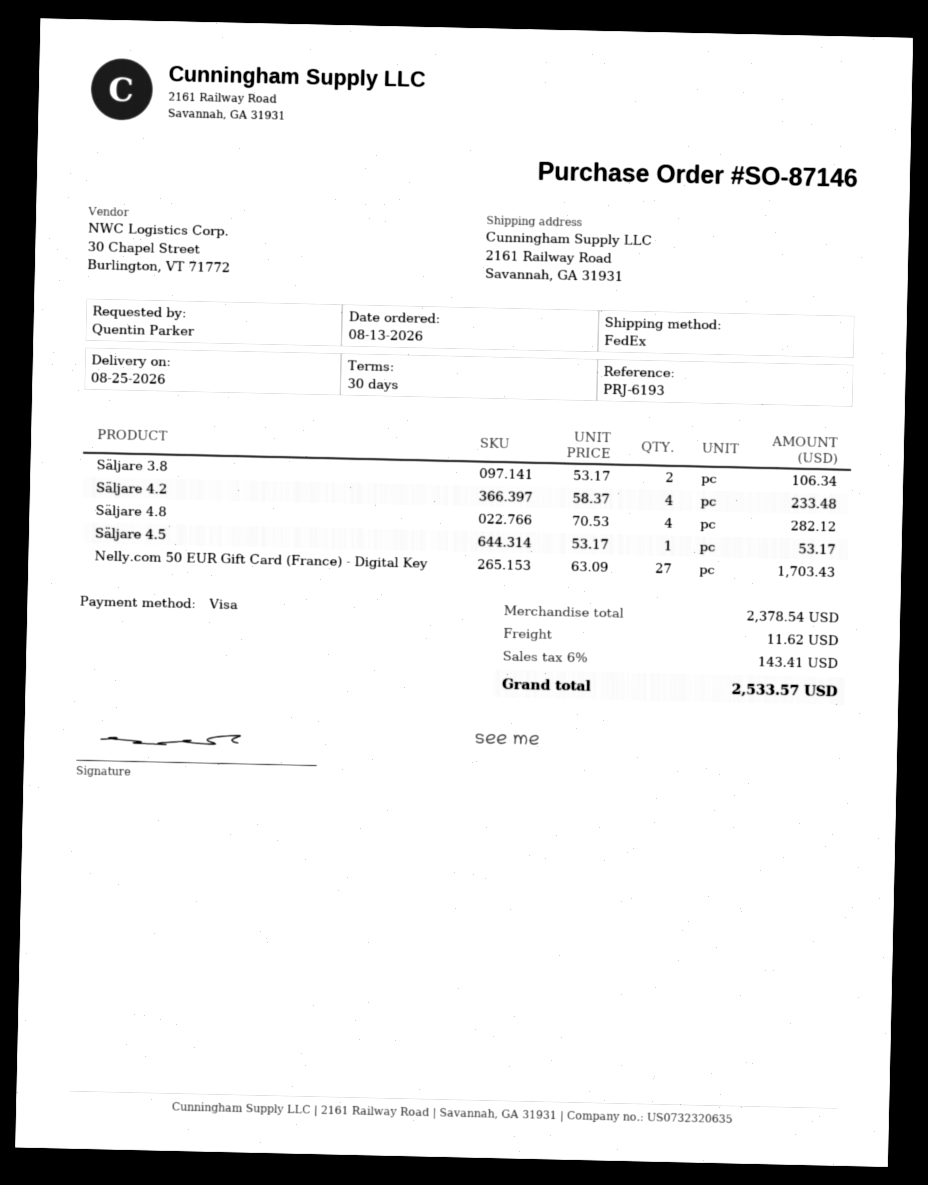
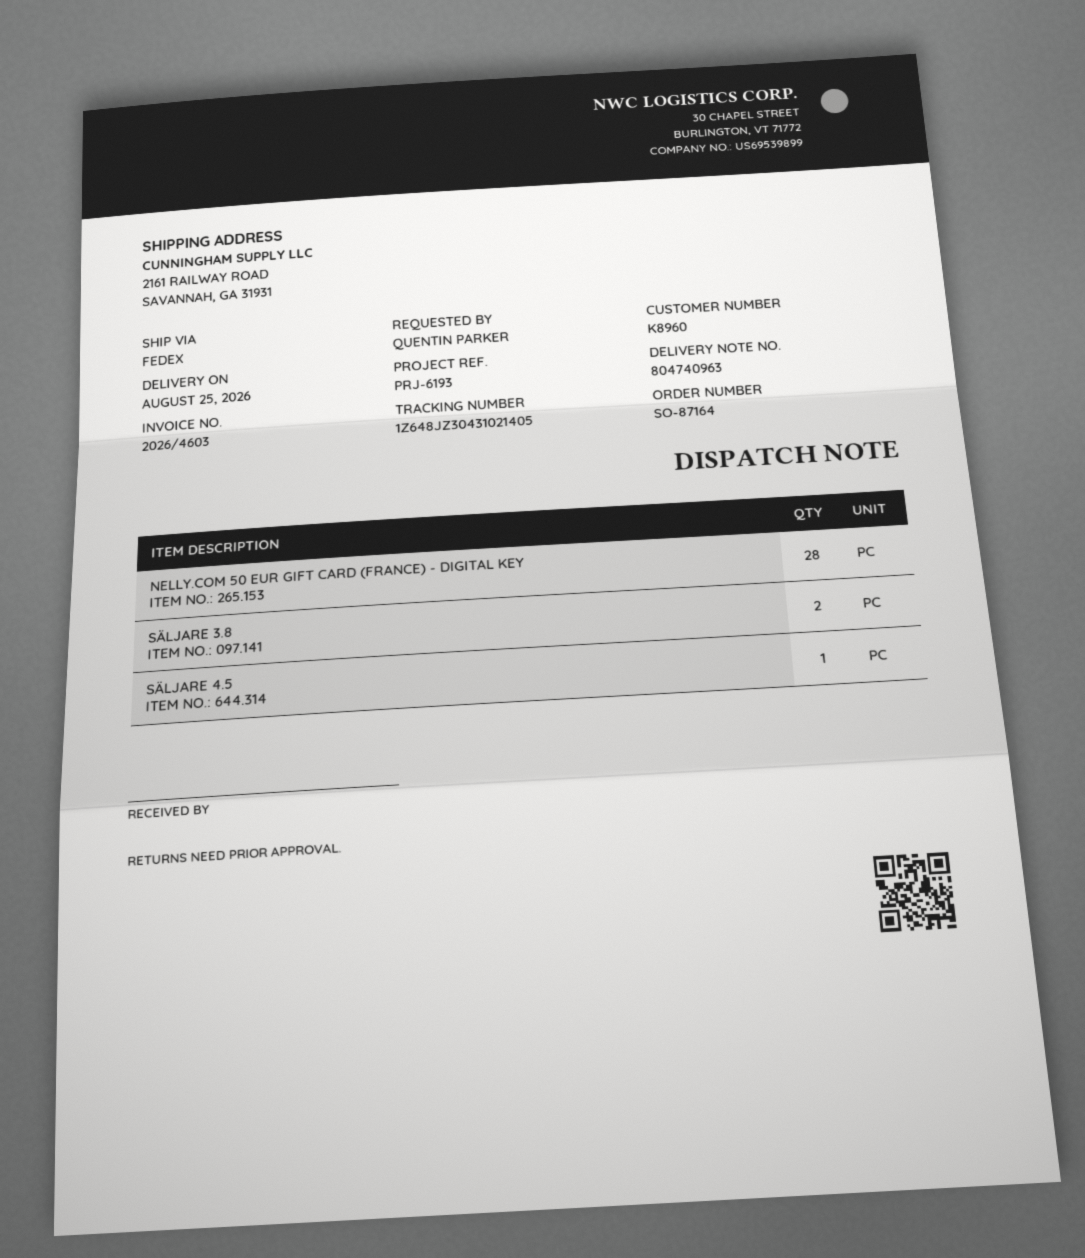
order number: SO-87146 -> SO-87164
Säljare 4.2: 4 -> none
Säljare 4.8: 4 -> none
Nelly.com 50 EUR Gift Card (France) - Digital Key: 27 -> 28

